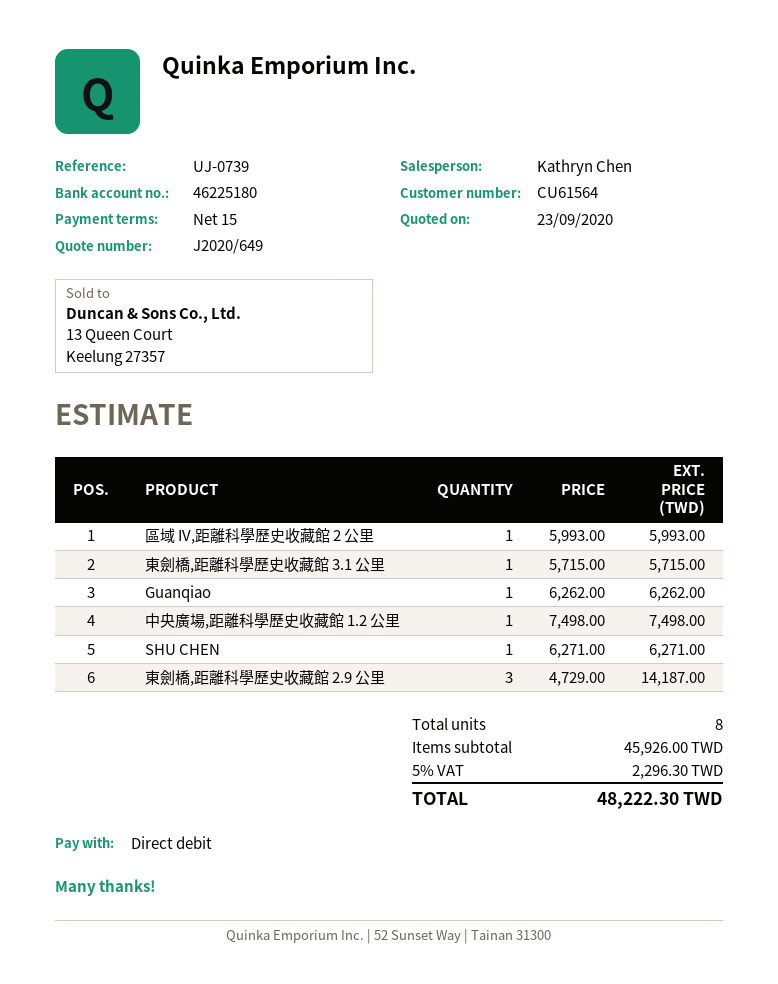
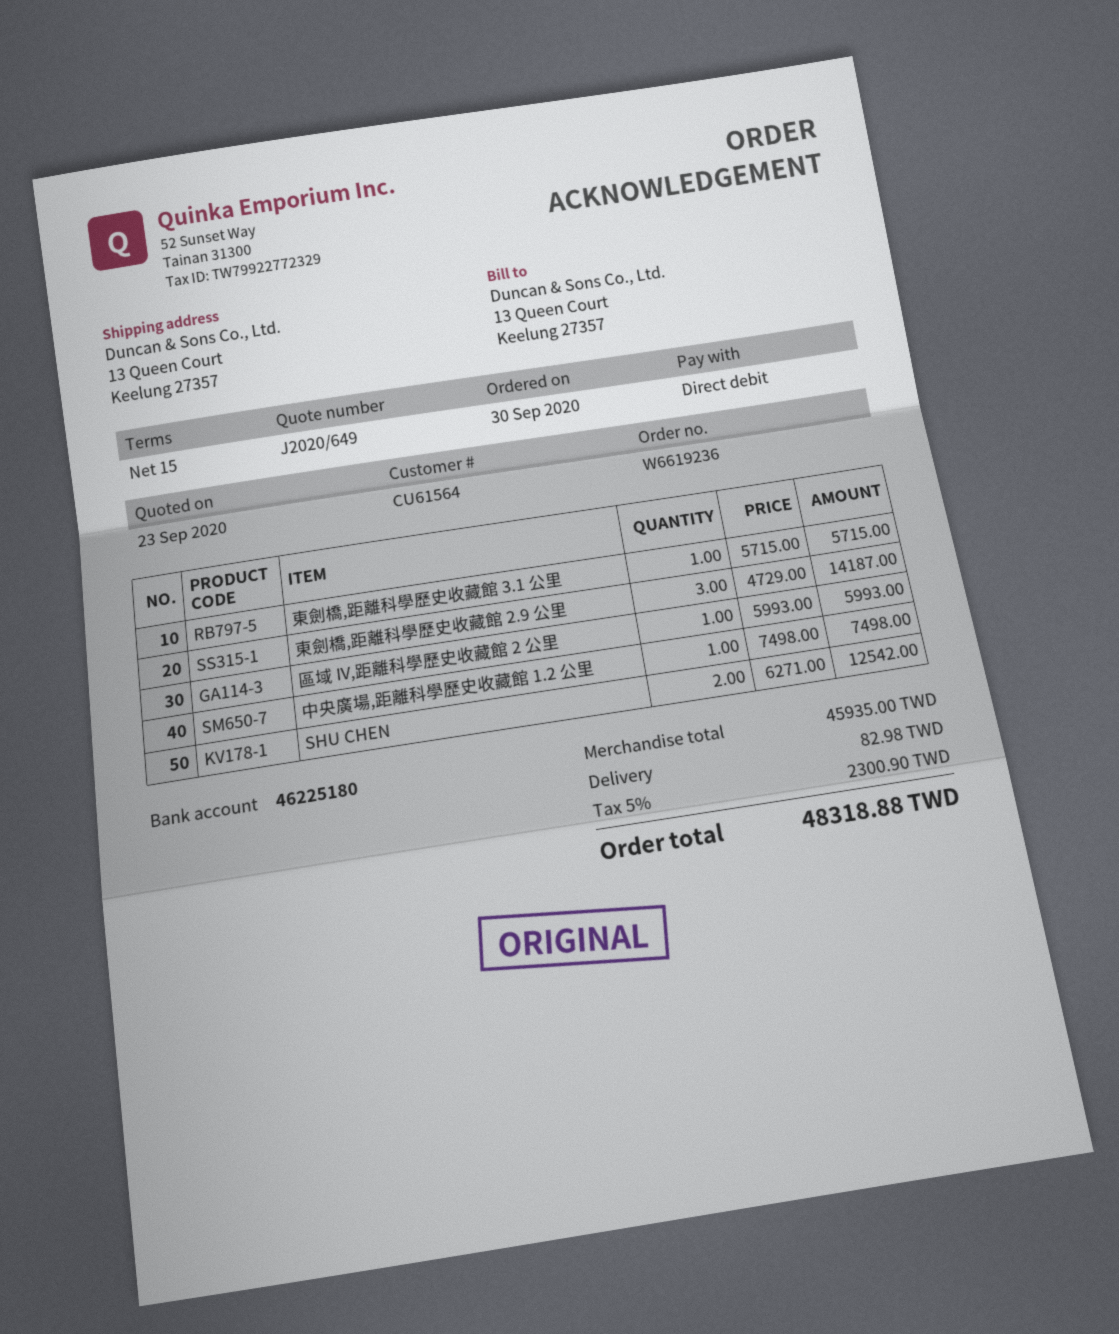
Guanqiao: 1 x 6262.00 = 6262.00 -> none
SHU CHEN: 1 x 6271.00 = 6271.00 -> 2 x 6271.00 = 12542.00
subtotal: 45926.00 -> 45935.00
shipping: none -> 82.98
tax: 5% = 2296.30 -> 5% = 2300.90
total: 48222.30 -> 48318.88

